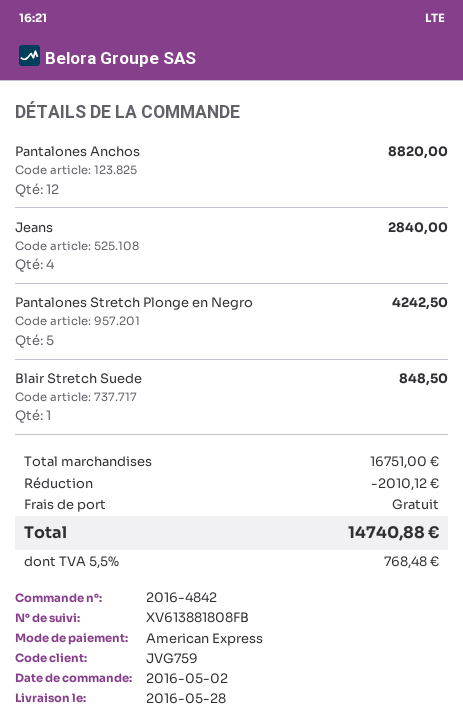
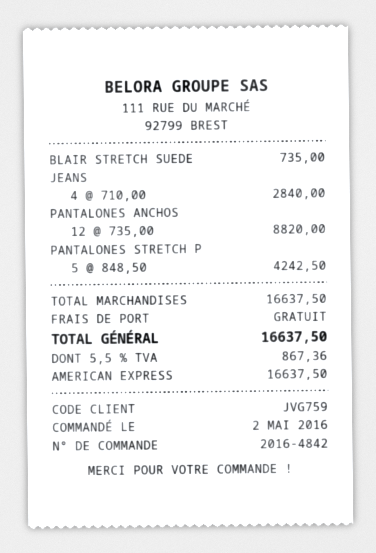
Blair Stretch Suede: 1 for 848.50 -> 1 for 735.00
subtotal: 16751.00 -> 16637.50
discount: 2010.12 -> none
tax: 5.5% = 768.48 -> 5.5% = 867.36
total: 14740.88 -> 16637.50

